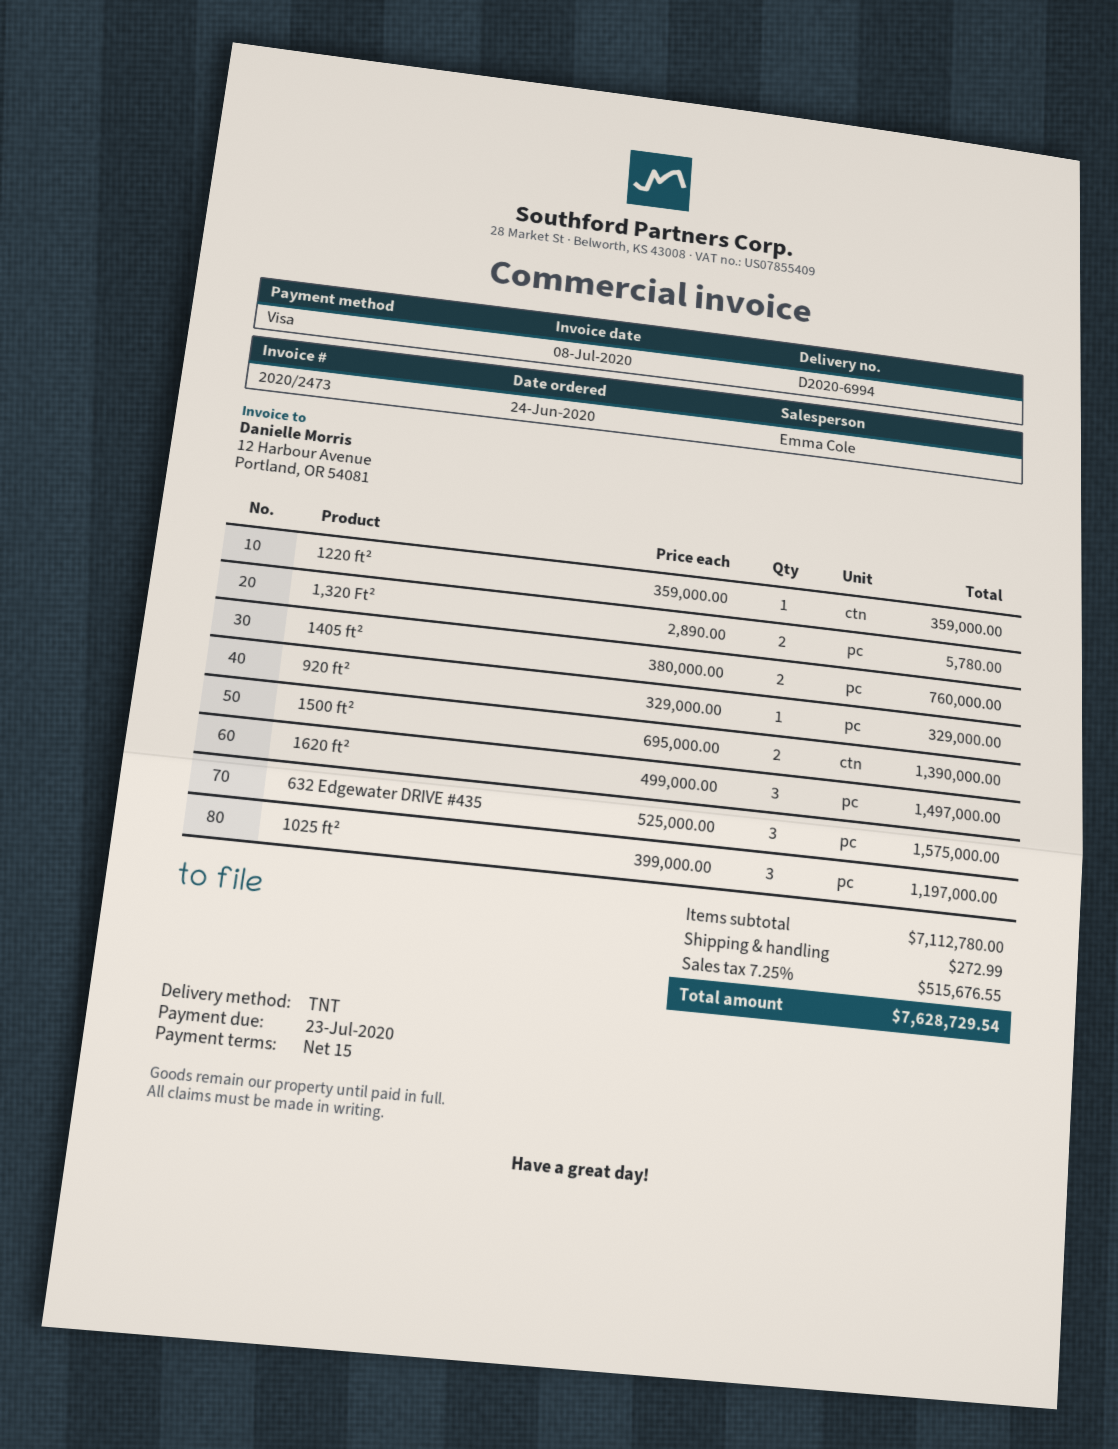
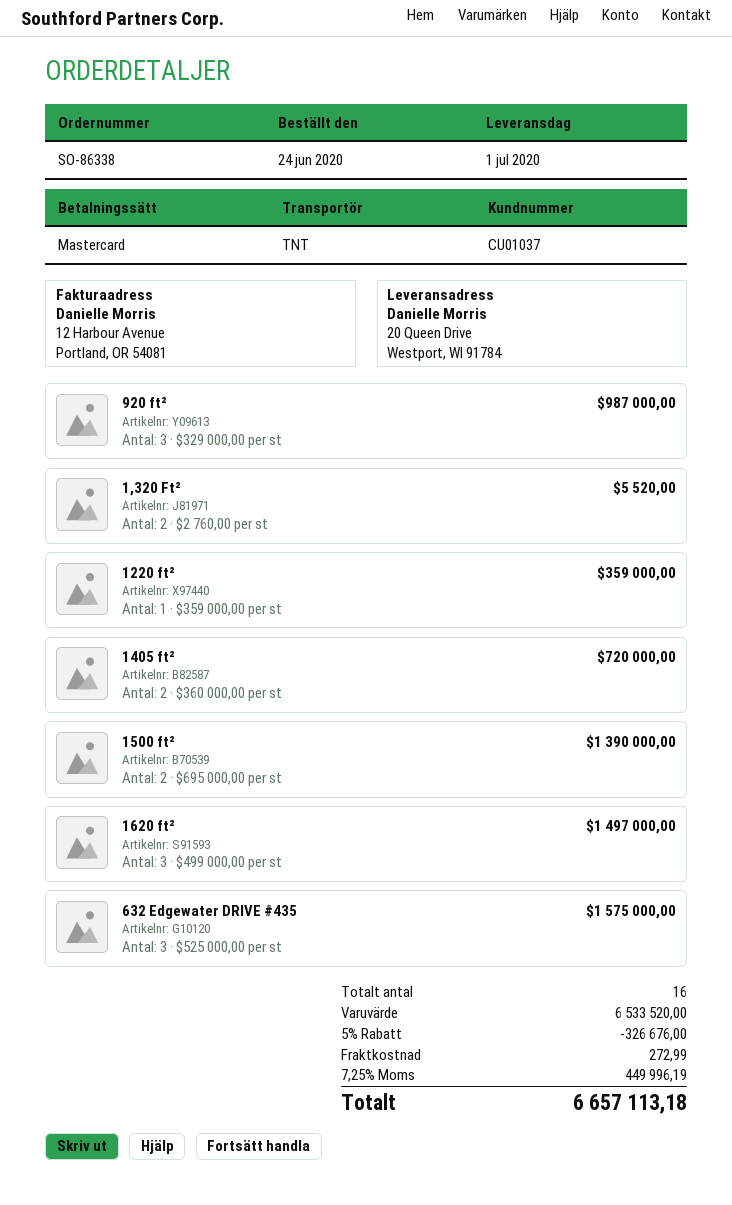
payment method: Visa -> Mastercard
1,320 Ft²: 2 x 2890.00 = 5780.00 -> 2 x 2760.00 = 5520.00
1405 ft²: 2 x 380000.00 = 760000.00 -> 2 x 360000.00 = 720000.00
920 ft²: 1 x 329000.00 = 329000.00 -> 3 x 329000.00 = 987000.00
1025 ft²: 3 x 399000.00 = 1197000.00 -> none
subtotal: 7112780.00 -> 6533520.00
discount: none -> 5% = 326676.00
tax: 7.25% = 515676.55 -> 7.25% = 449996.19
total: 7628729.54 -> 6657113.18

